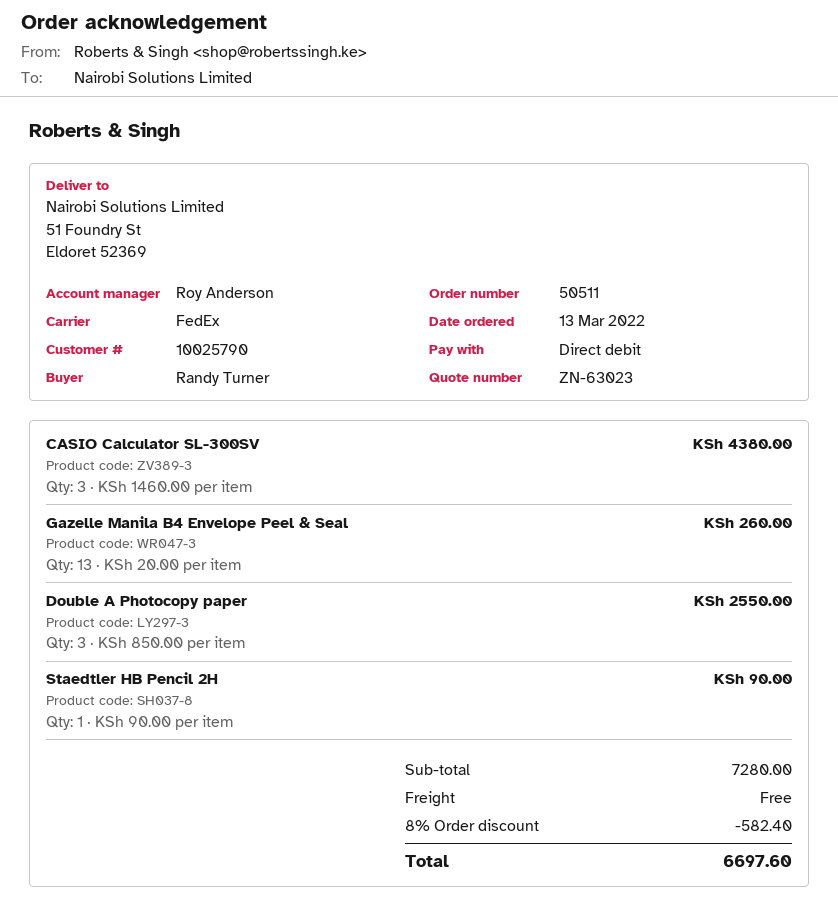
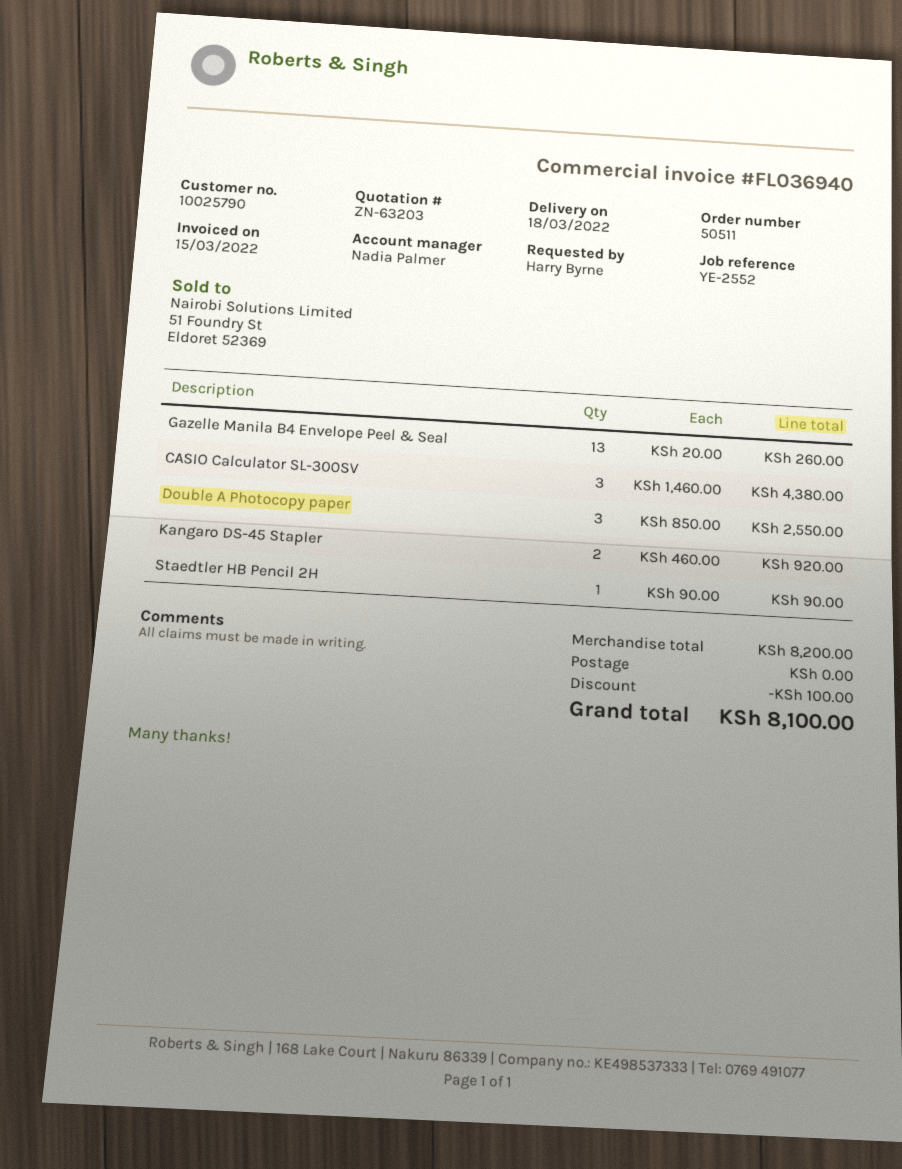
quote number: ZN-63023 -> ZN-63203
ordered by: Randy Turner -> Harry Byrne
sales rep: Roy Anderson -> Nadia Palmer
Kangaro DS-45 Stapler: none -> 2 x 460.00 = 920.00
subtotal: 7280.00 -> 8200.00
discount: 582.40 -> 100.00
total: 6697.60 -> 8100.00

